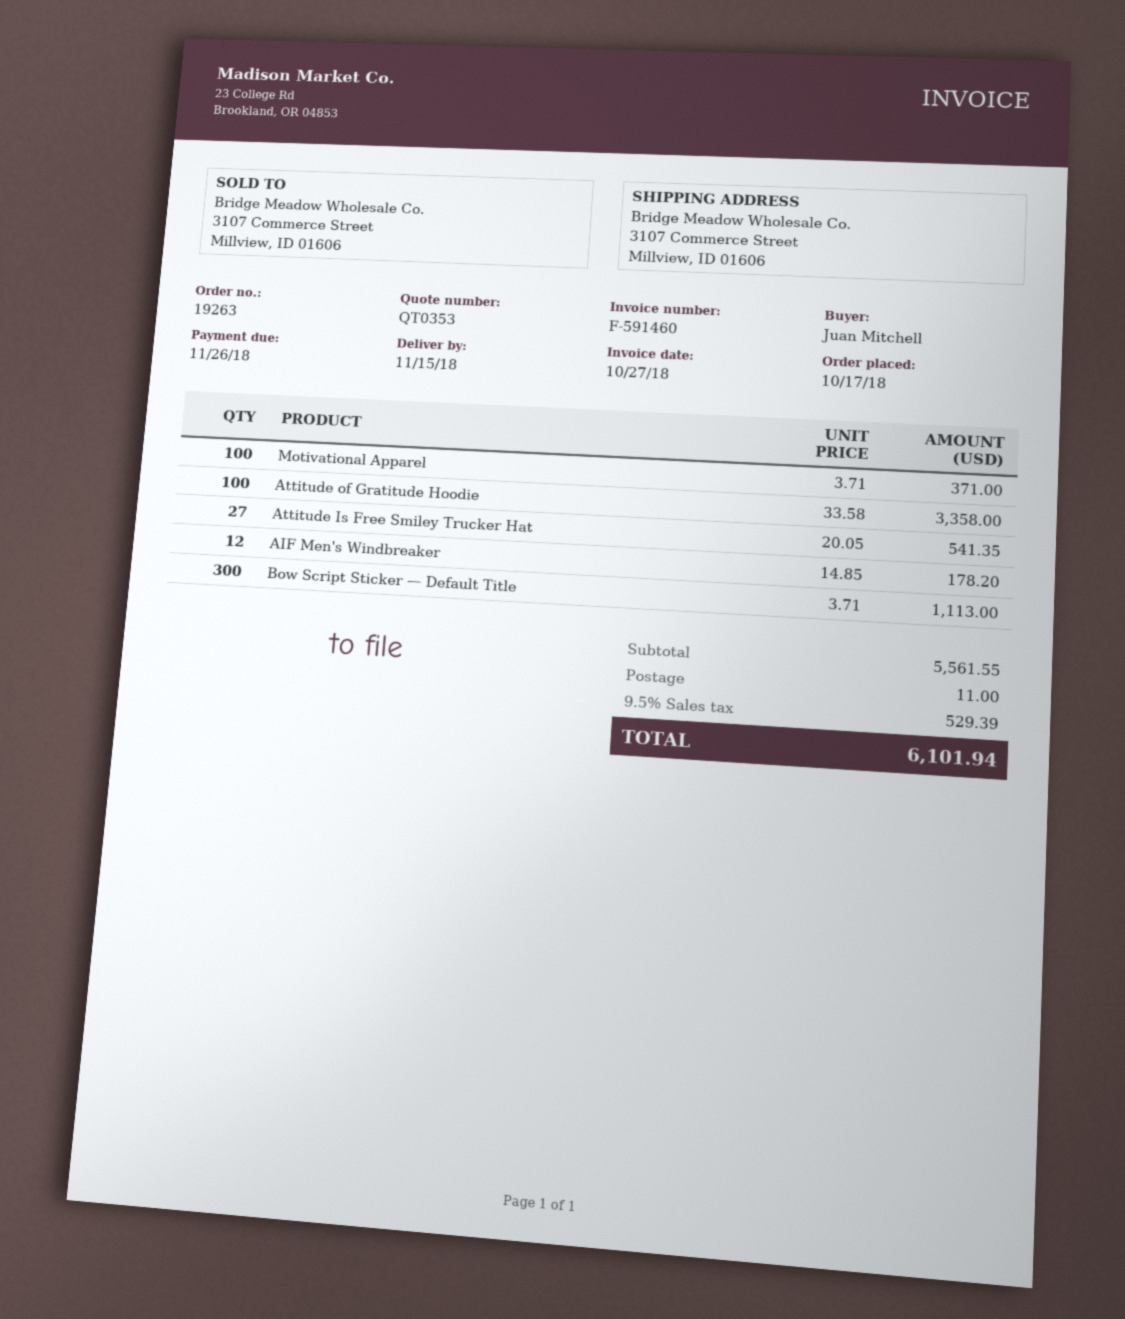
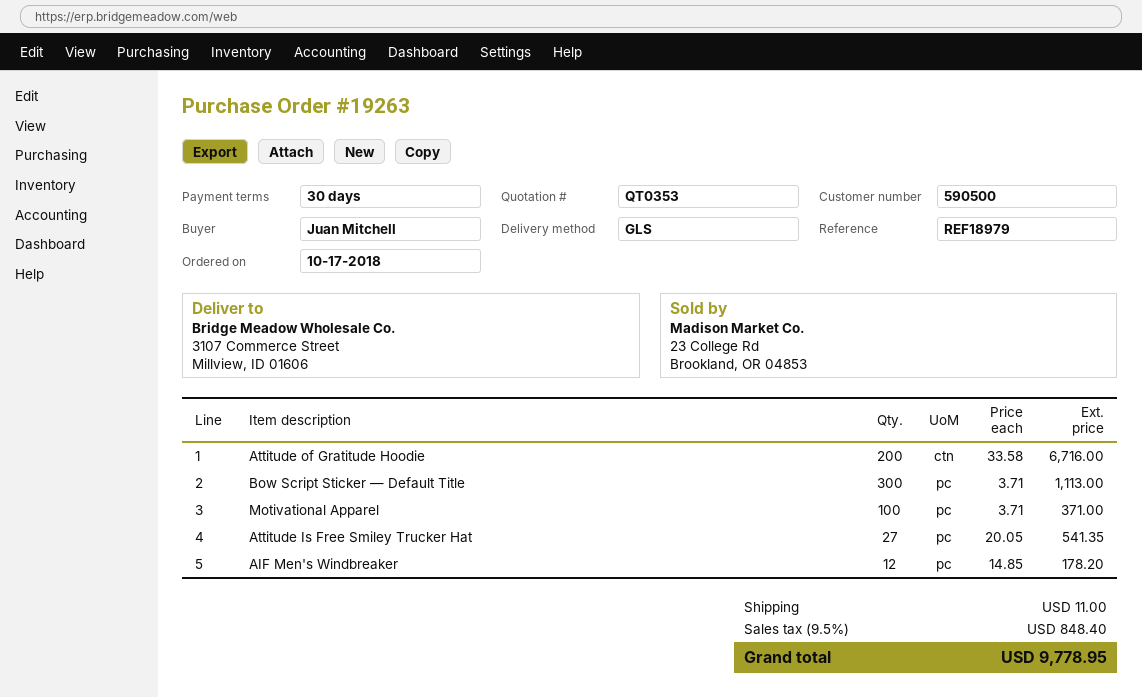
Attitude of Gratitude Hoodie: 100 x 33.58 = 3358.00 -> 200 x 33.58 = 6716.00
tax: 9.5% = 529.39 -> 9.5% = 848.40
total: 6101.94 -> 9778.95

